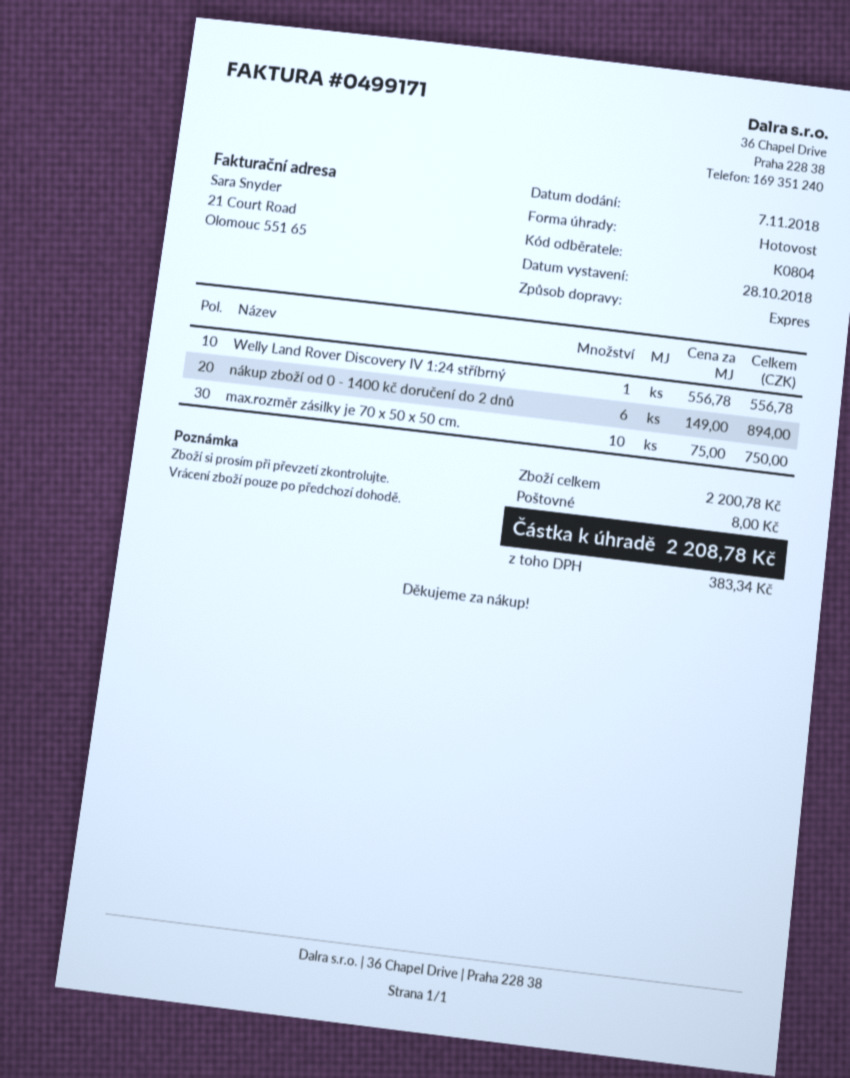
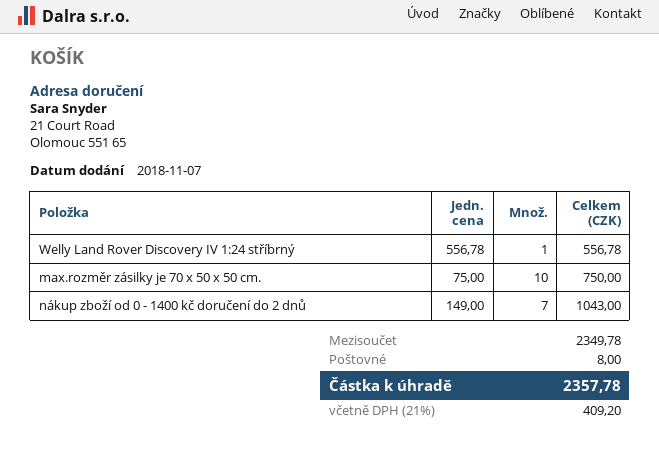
nákup zboží od 0 - 1400 kč doručení do 2 dnů: 6 x 149.00 = 894.00 -> 7 x 149.00 = 1043.00
subtotal: 2200.78 -> 2349.78
tax: 383.34 -> 409.20
total: 2208.78 -> 2357.78

